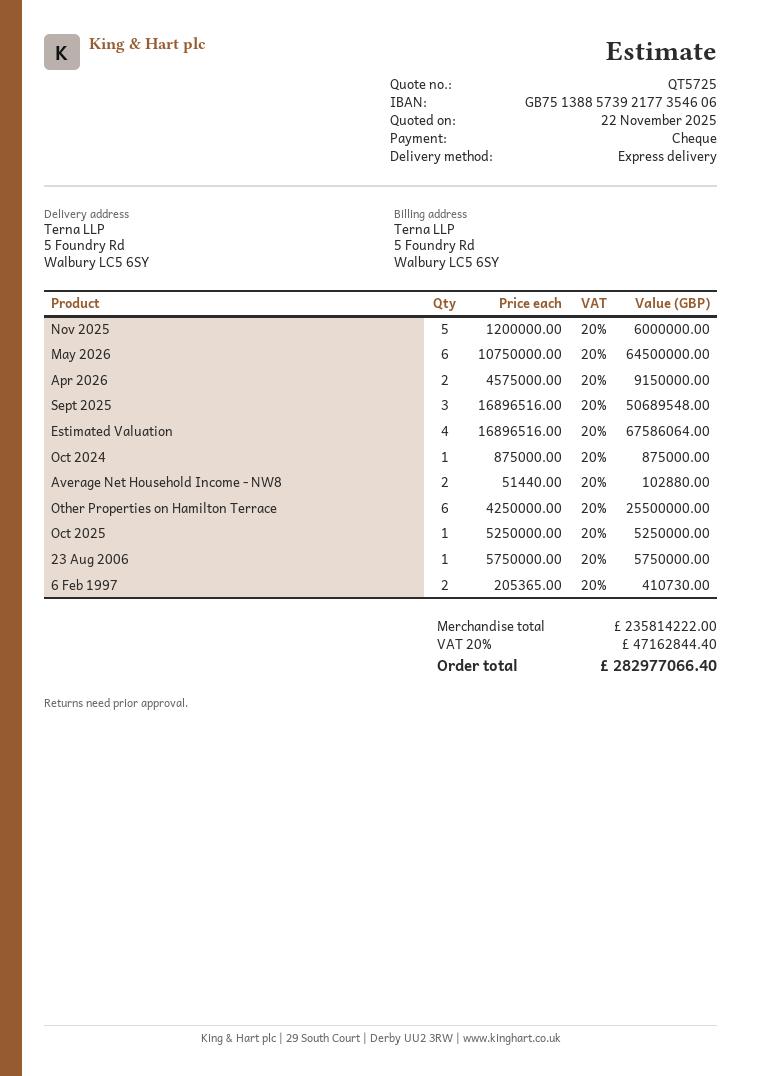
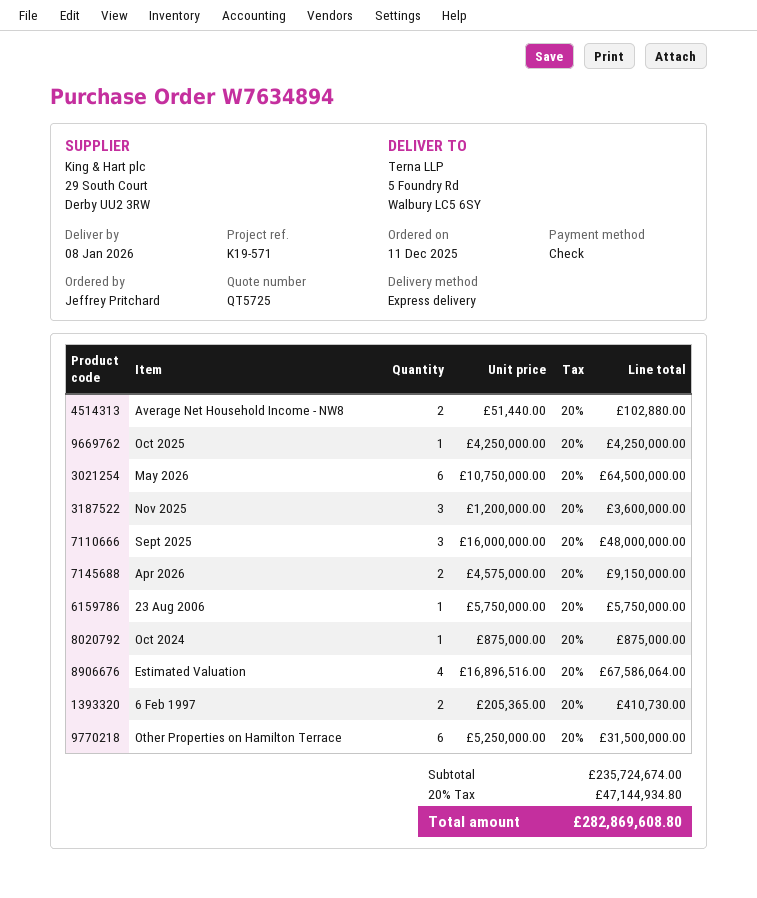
Nov 2025: 5 x 1200000.00 = 6000000.00 -> 3 x 1200000.00 = 3600000.00
Sept 2025: 3 x 16896516.00 = 50689548.00 -> 3 x 16000000.00 = 48000000.00
Other Properties on Hamilton Terrace: 6 x 4250000.00 = 25500000.00 -> 6 x 5250000.00 = 31500000.00
Oct 2025: 1 x 5250000.00 = 5250000.00 -> 1 x 4250000.00 = 4250000.00
subtotal: 235814222.00 -> 235724674.00
tax: 20% = 47162844.40 -> 20% = 47144934.80
total: 282977066.40 -> 282869608.80

